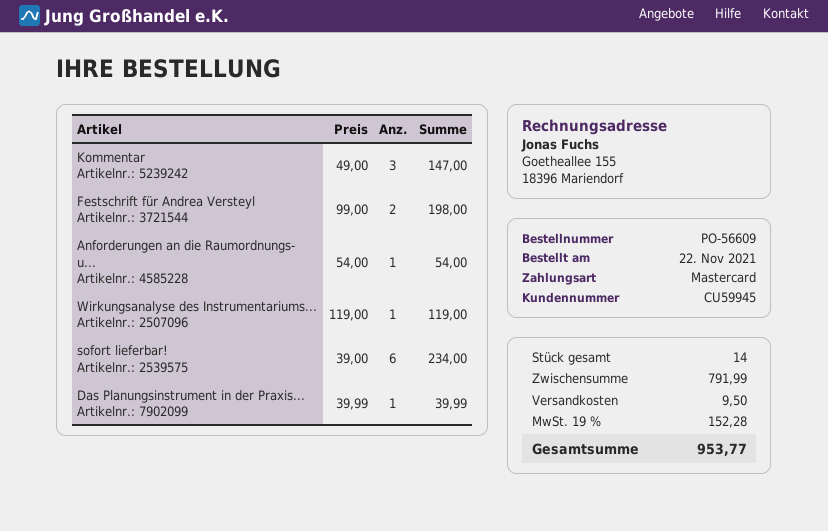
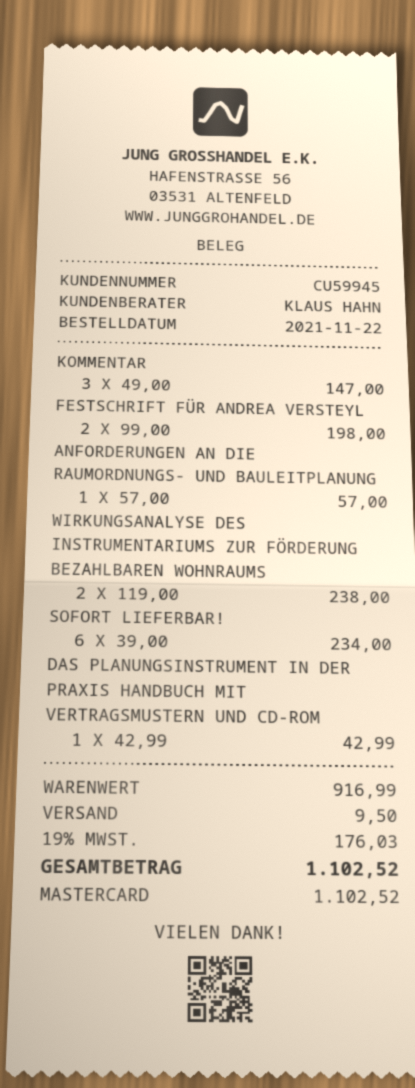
Anforderungen an die Raumordnungs- u...: 1 x 54.00 = 54.00 -> 1 x 57.00 = 57.00
Wirkungsanalyse des Instrumentariums...: 1 x 119.00 = 119.00 -> 2 x 119.00 = 238.00
Das Planungsinstrument in der Praxis...: 1 x 39.99 = 39.99 -> 1 x 42.99 = 42.99
subtotal: 791.99 -> 916.99
tax: 19% = 152.28 -> 19% = 176.03
total: 953.77 -> 1102.52

